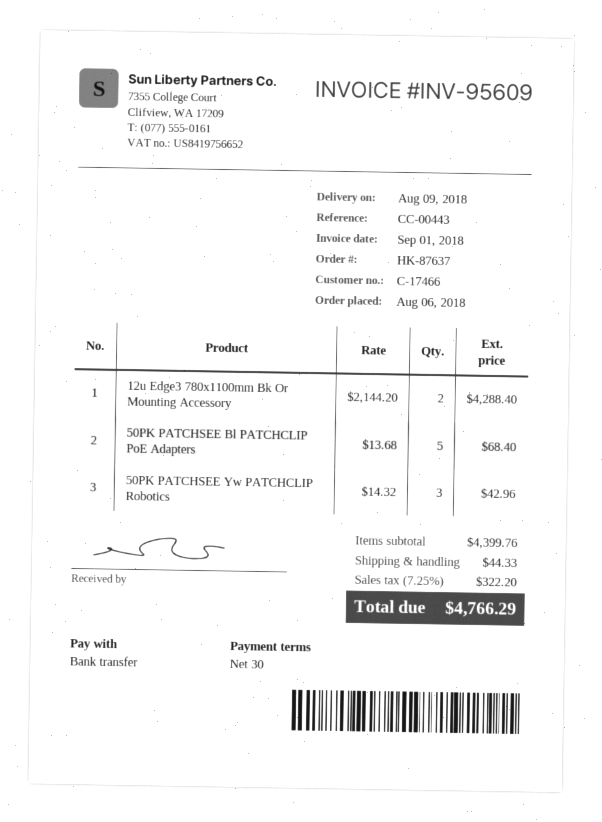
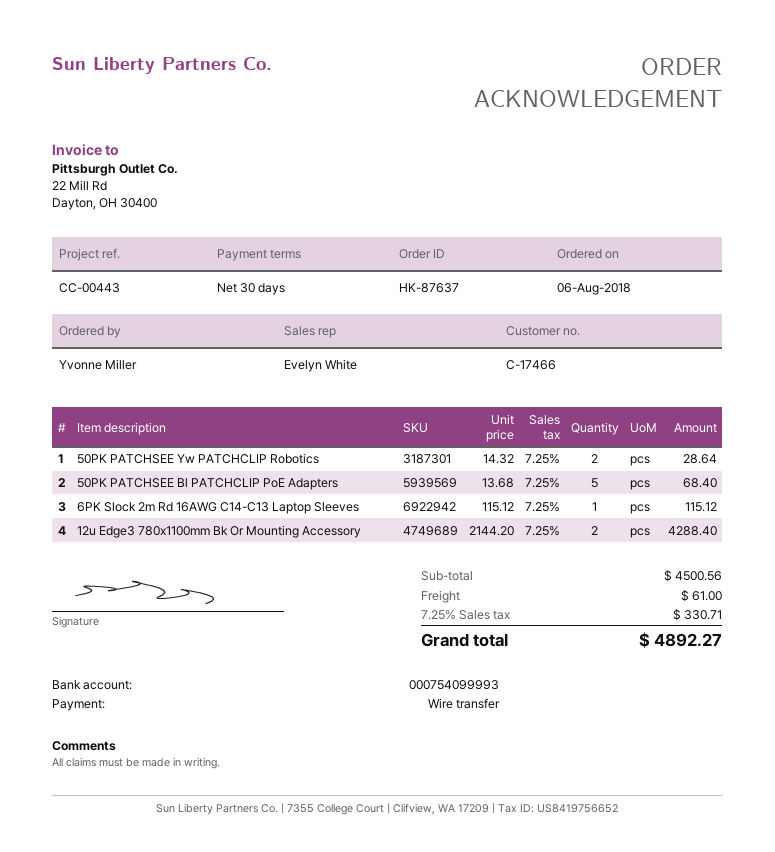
50PK PATCHSEE Yw PATCHCLIP Robotics: 3 x 14.32 = 42.96 -> 2 x 14.32 = 28.64
6PK Slock 2m Rd 16AWG C14-C13 Laptop Sleeves: none -> 1 x 115.12 = 115.12
subtotal: 4399.76 -> 4500.56
shipping: 44.33 -> 61.00
tax: 7.25% = 322.20 -> 7.25% = 330.71
total: 4766.29 -> 4892.27

